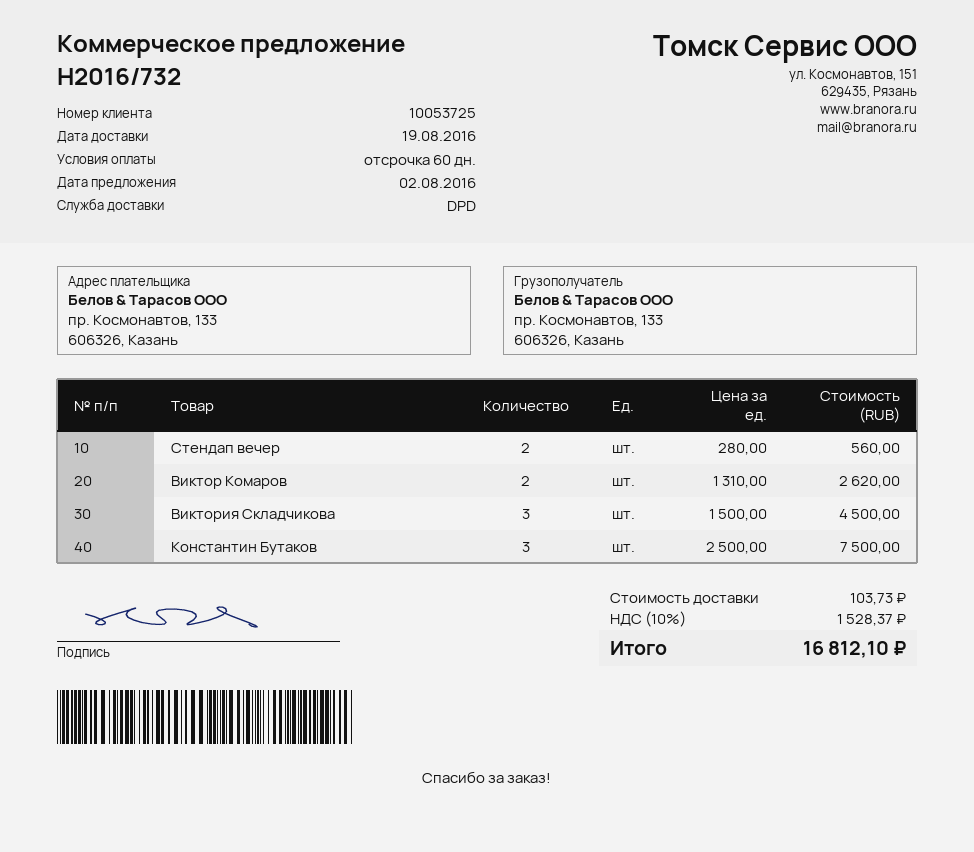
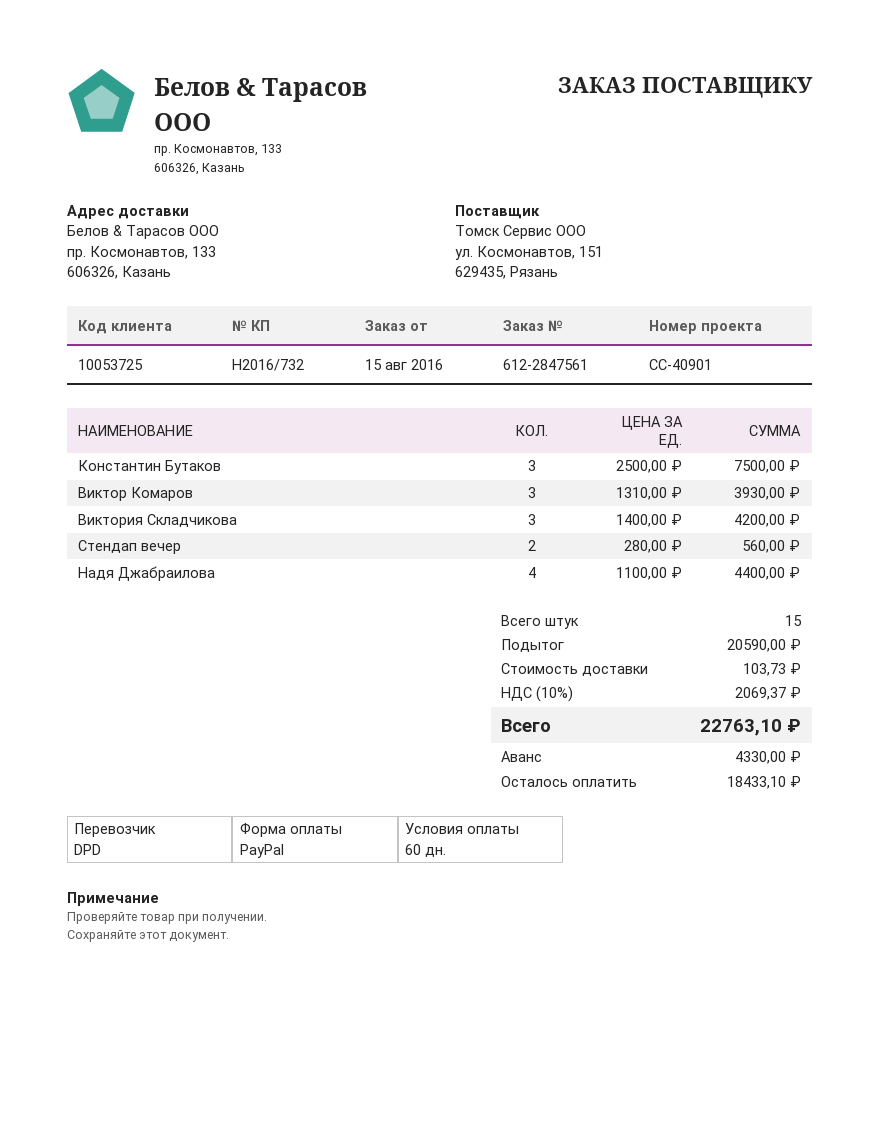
Виктор Комаров: 2 x 1310.00 = 2620.00 -> 3 x 1310.00 = 3930.00
Виктория Складчикова: 3 x 1500.00 = 4500.00 -> 3 x 1400.00 = 4200.00
Надя Джабраилова: none -> 4 x 1100.00 = 4400.00
tax: 10% = 1528.37 -> 10% = 2069.37
total: 16812.10 -> 22763.10

